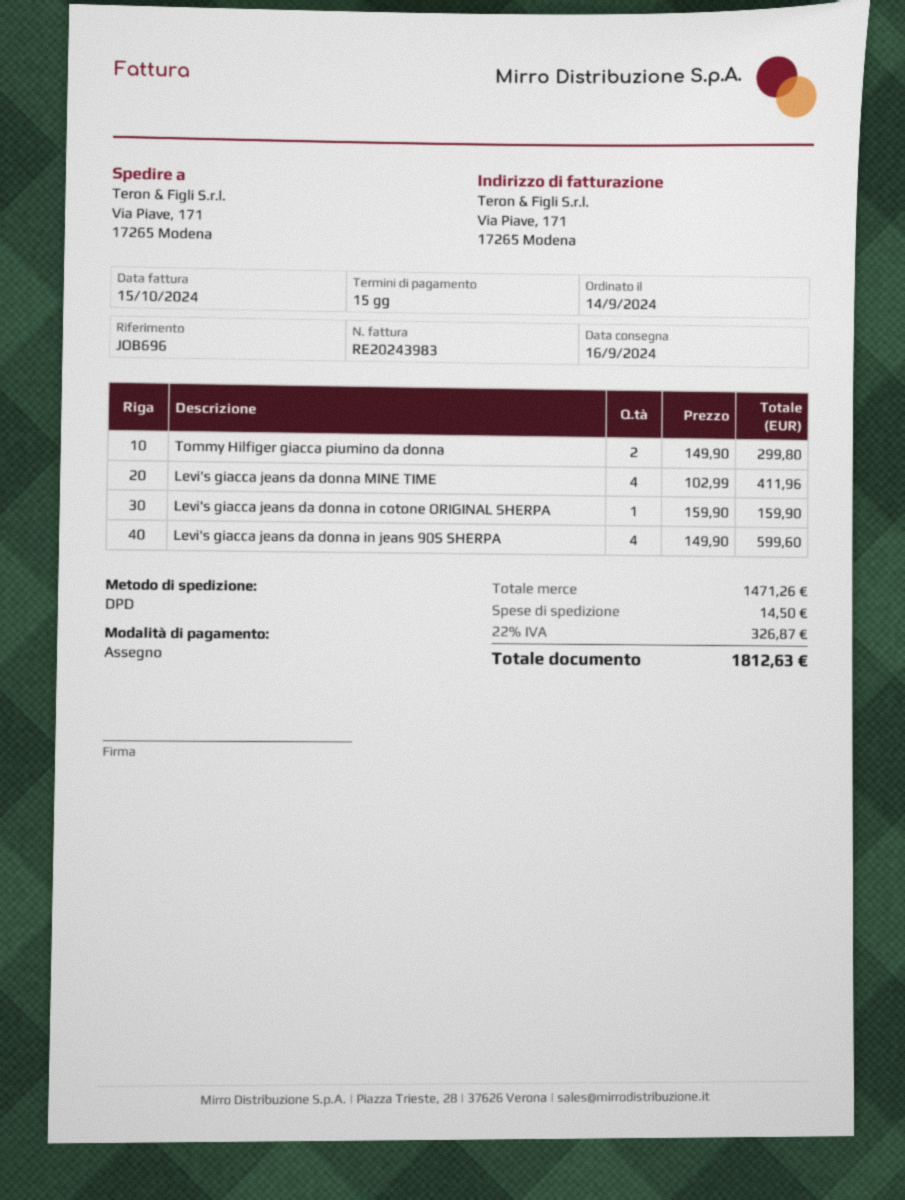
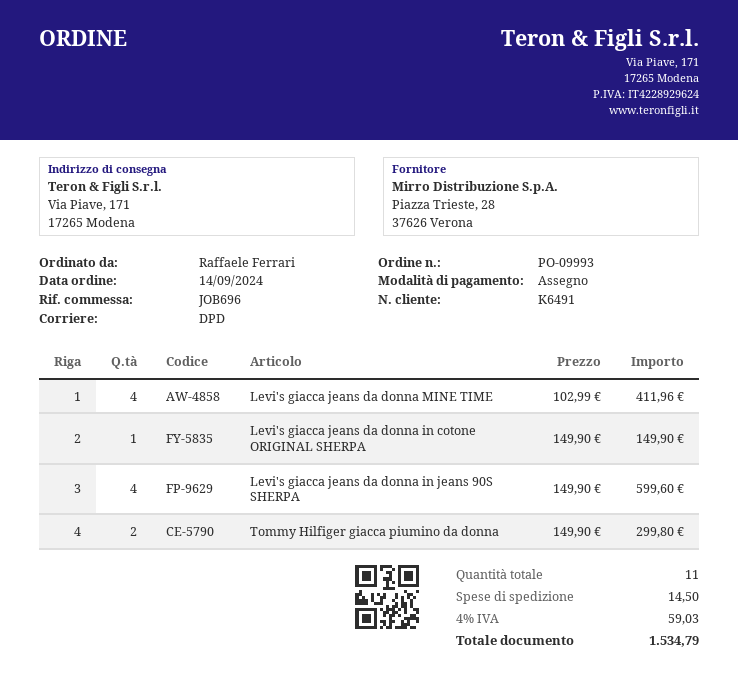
Levi's giacca jeans da donna in cotone ORIGINAL SHERPA: 1 x 159.90 = 159.90 -> 1 x 149.90 = 149.90
tax: 22% = 326.87 -> 4% = 59.03
total: 1812.63 -> 1534.79

